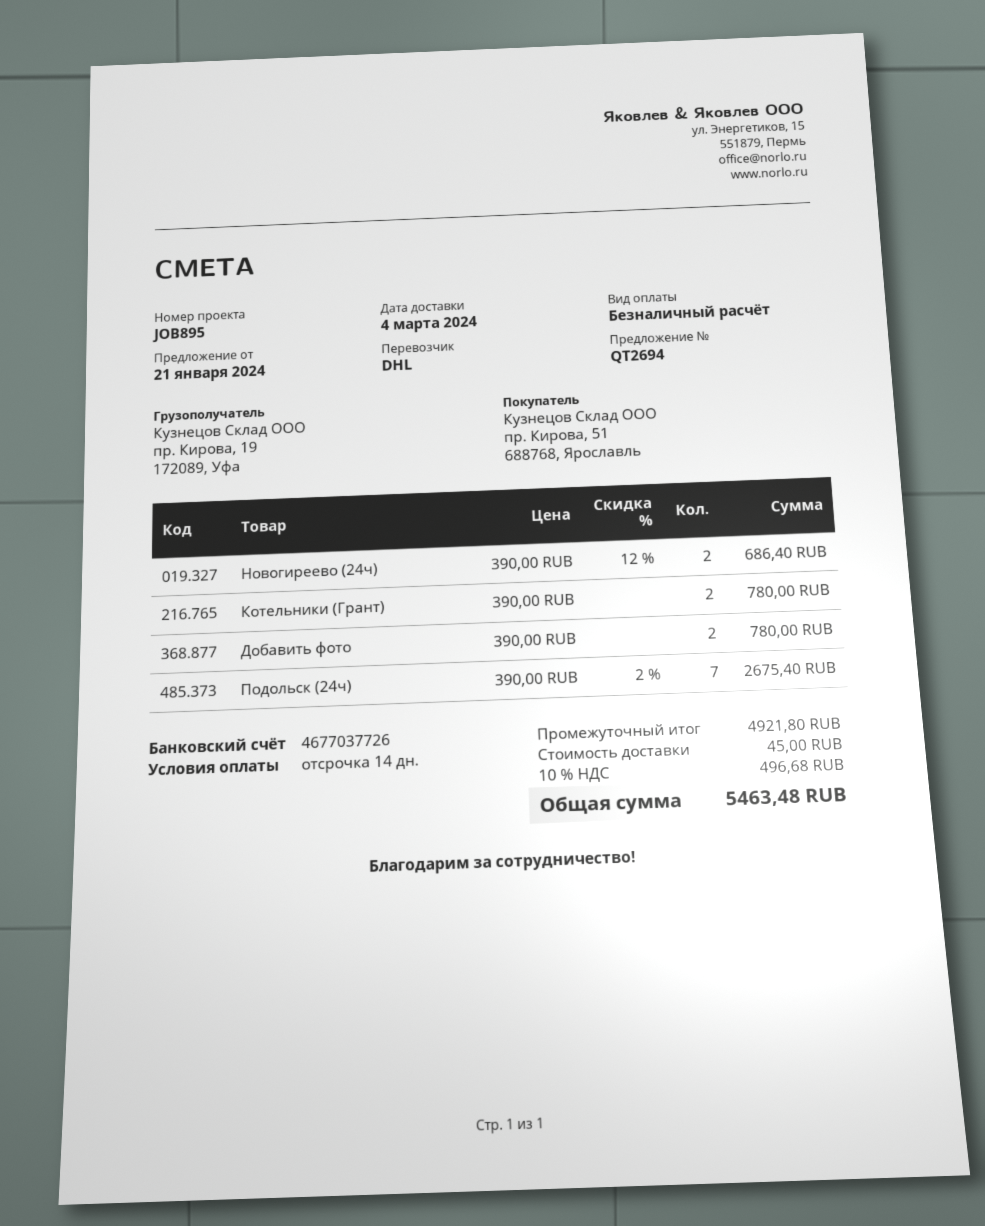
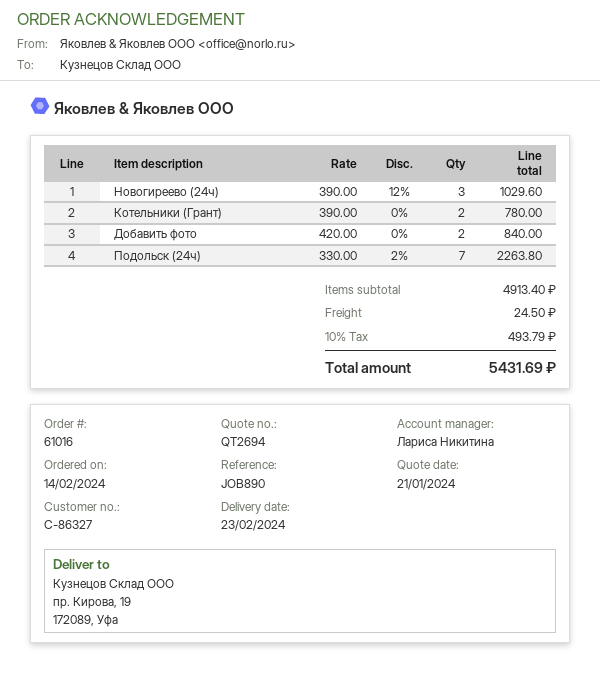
delivery date: 2024-03-04 -> 2024-02-23
reference: JOB895 -> JOB890
Новогиреево (24ч): 2 x 390.00 - 12% = 686.40 -> 3 x 390.00 - 12% = 1029.60
Добавить фото: 2 x 390.00 = 780.00 -> 2 x 420.00 = 840.00
Подольск (24ч): 7 x 390.00 - 2% = 2675.40 -> 7 x 330.00 - 2% = 2263.80
subtotal: 4921.80 -> 4913.40
shipping: 45.00 -> 24.50
tax: 10% = 496.68 -> 10% = 493.79
total: 5463.48 -> 5431.69

